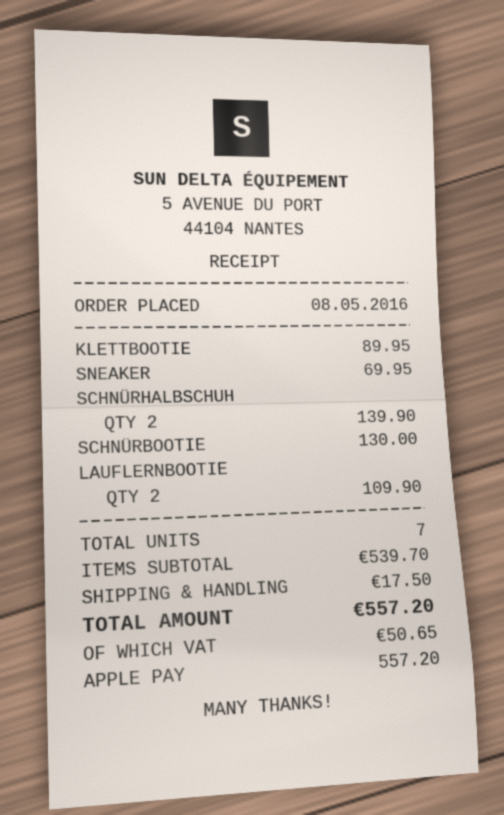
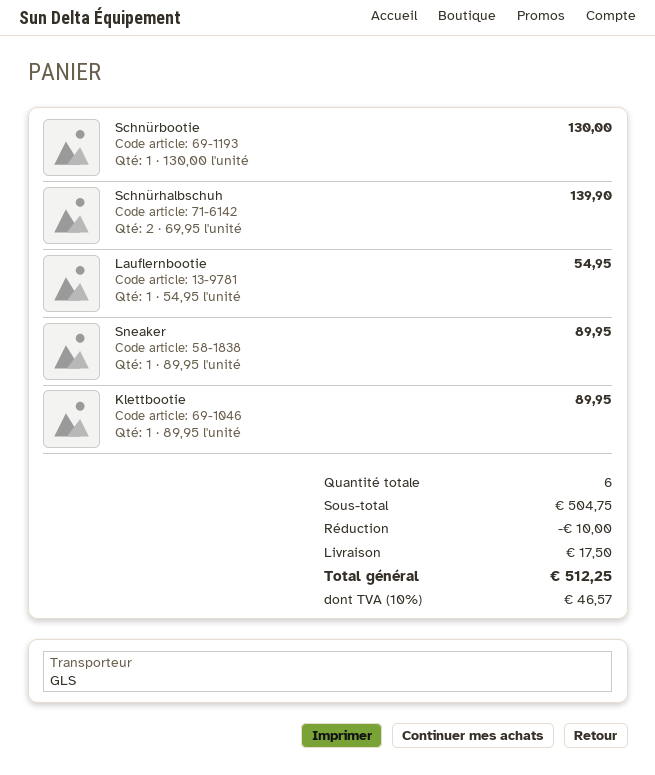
SNEAKER: 1 for 69.95 -> 1 for 89.95
LAUFLERNBOOTIE: 2 for 109.90 -> 1 for 54.95
total quantity: 7 -> 6
subtotal: 539.70 -> 504.75
discount: none -> 10.00
tax: 50.65 -> 46.57
total: 557.20 -> 512.25

